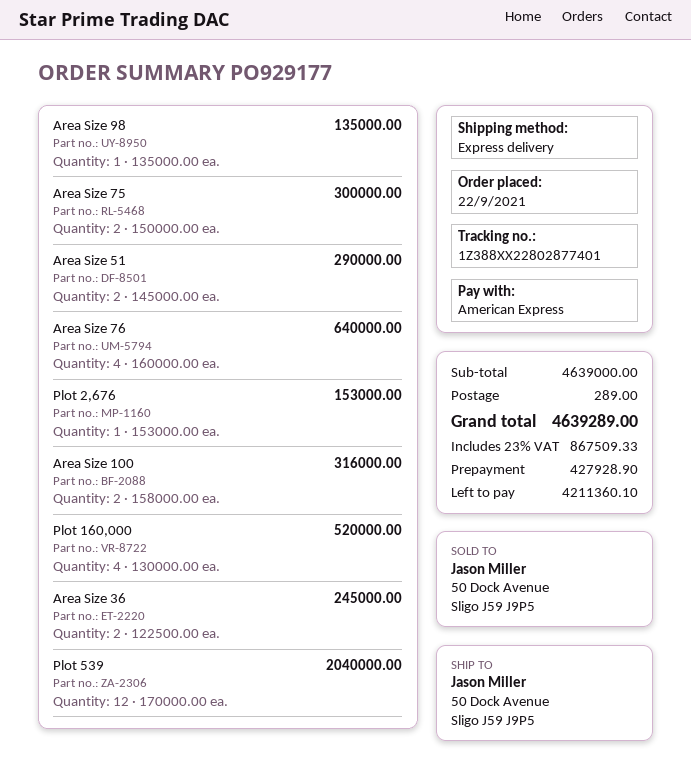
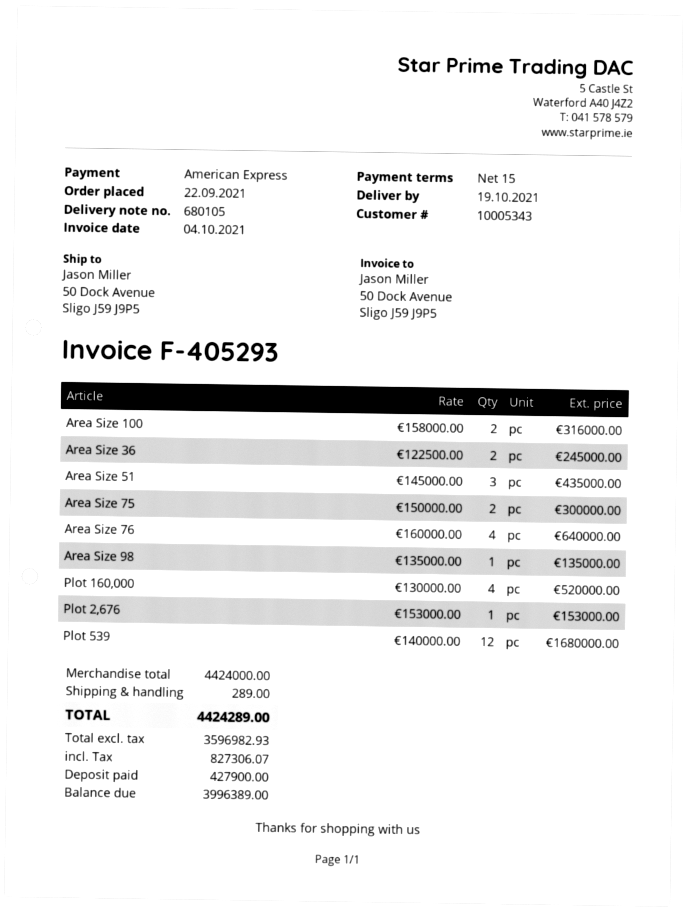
Area Size 51: 2 x 145000.00 = 290000.00 -> 3 x 145000.00 = 435000.00
Plot 539: 12 x 170000.00 = 2040000.00 -> 12 x 140000.00 = 1680000.00
subtotal: 4639000.00 -> 4424000.00
tax: 867509.33 -> 827306.07
total: 4639289.00 -> 4424289.00
deposit: 427928.90 -> 427900.00
balance: 4211360.10 -> 3996389.00

